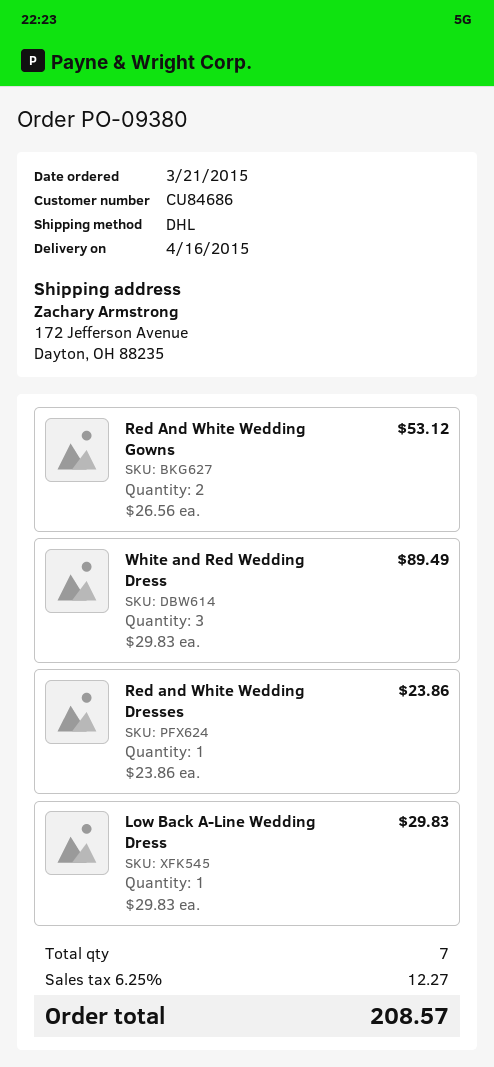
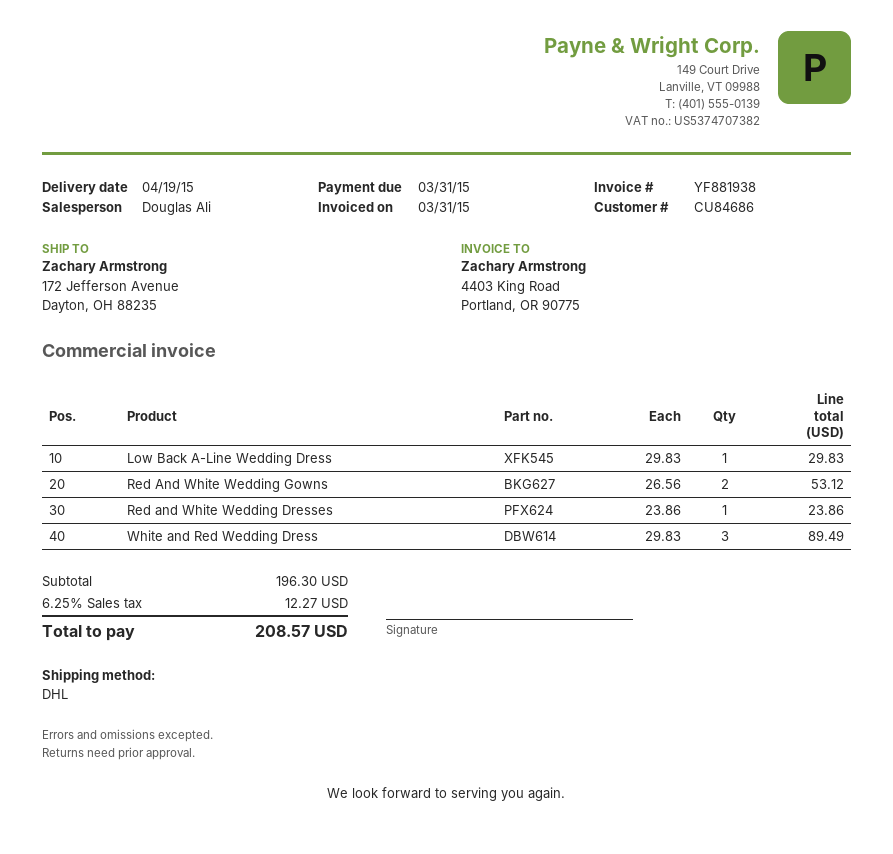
delivery date: 2015-04-16 -> 2015-04-19

